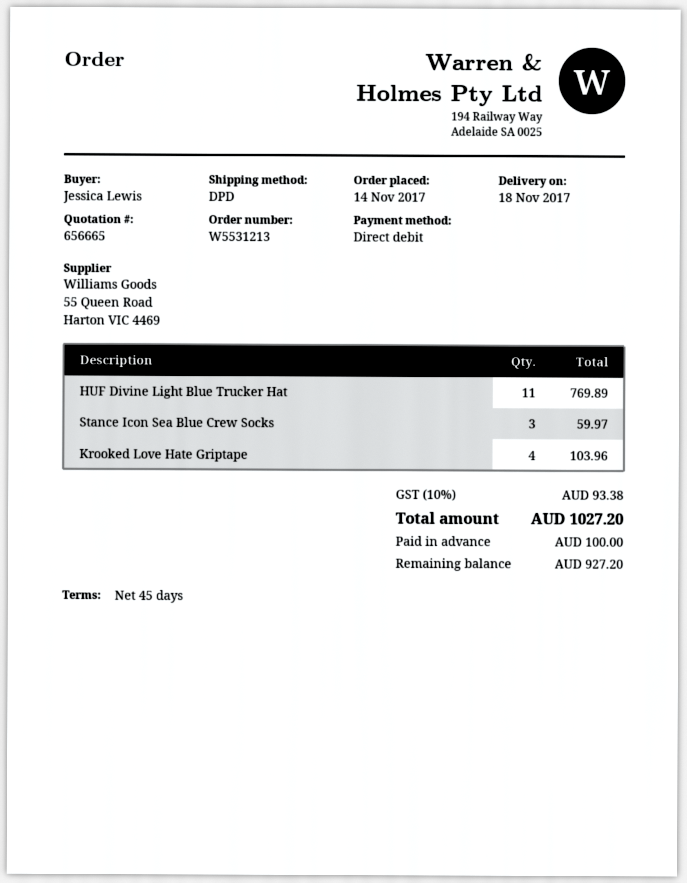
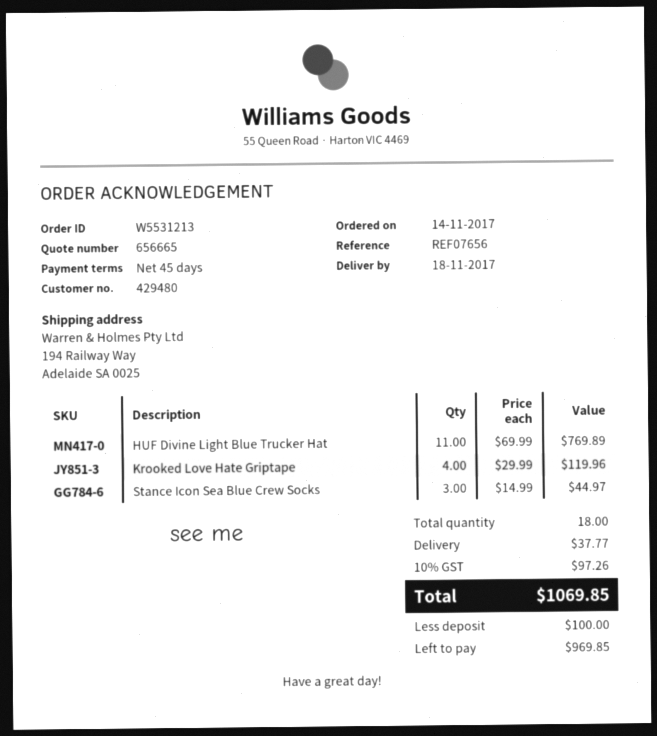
Stance Icon Sea Blue Crew Socks: 3 for 59.97 -> 3 for 44.97
Krooked Love Hate Griptape: 4 for 103.96 -> 4 for 119.96
shipping: none -> 37.77
tax: 10% = 93.38 -> 10% = 97.26
total: 1027.20 -> 1069.85
balance: 927.20 -> 969.85

